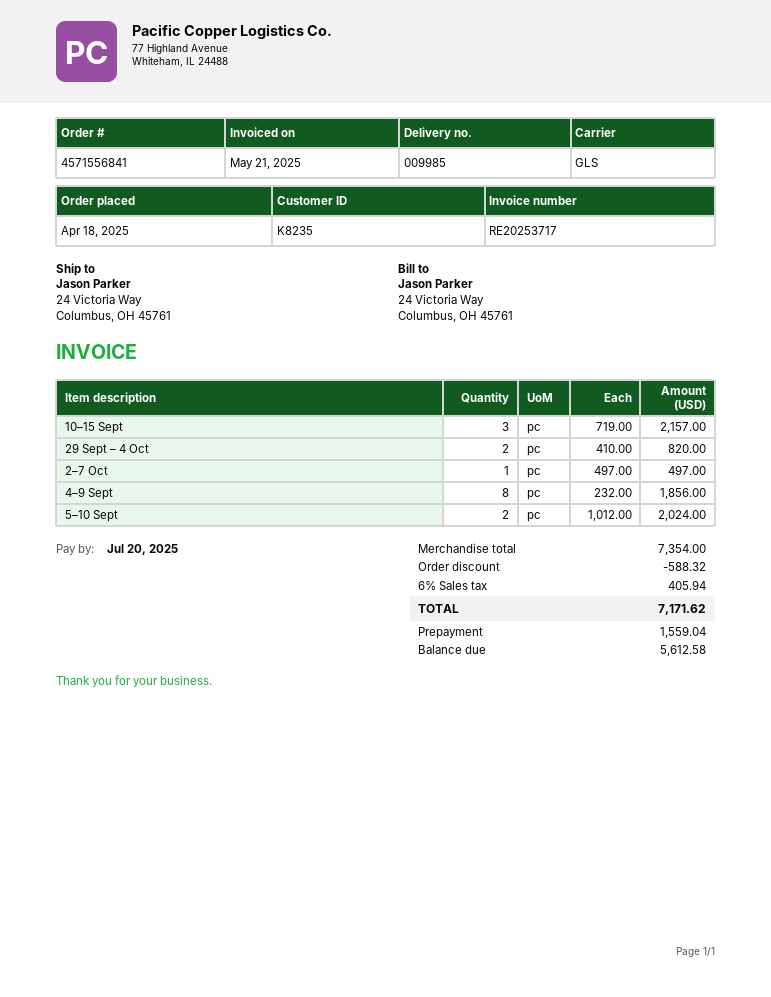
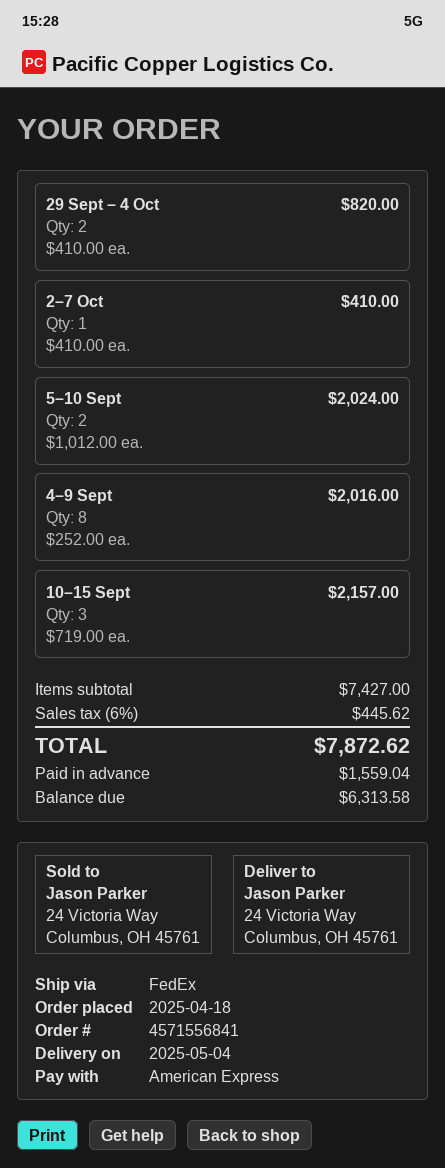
shipping method: GLS -> FedEx
2–7 Oct: 1 x 497.00 = 497.00 -> 1 x 410.00 = 410.00
4–9 Sept: 8 x 232.00 = 1856.00 -> 8 x 252.00 = 2016.00
subtotal: 7354.00 -> 7427.00
discount: 588.32 -> none
tax: 6% = 405.94 -> 6% = 445.62
total: 7171.62 -> 7872.62
balance: 5612.58 -> 6313.58

